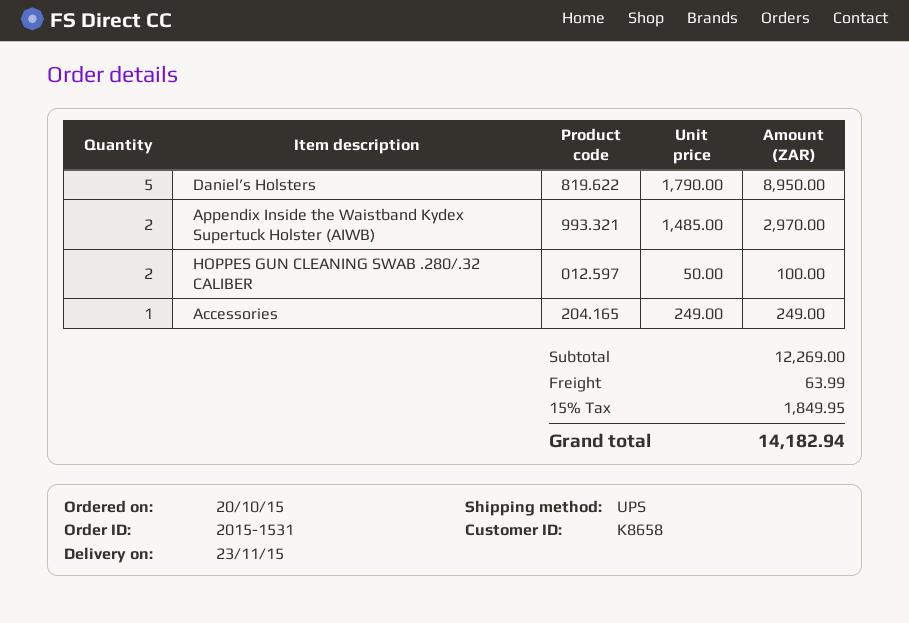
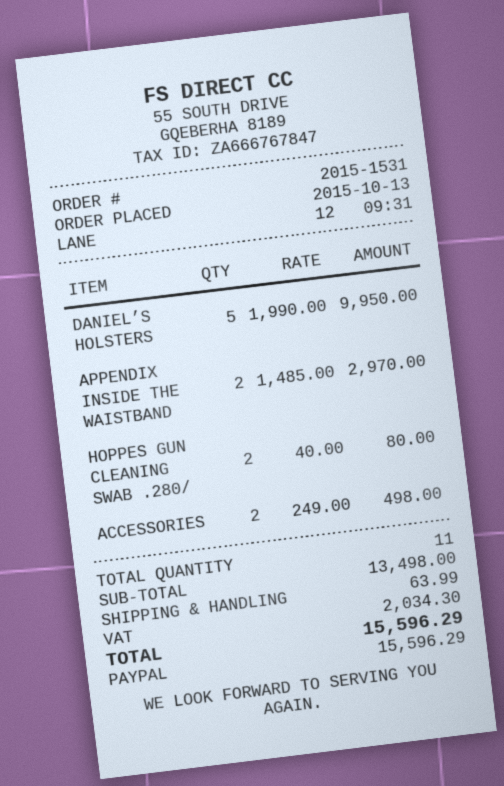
order date: 2015-10-20 -> 2015-10-13
Daniel’s Holsters: 5 x 1790.00 = 8950.00 -> 5 x 1990.00 = 9950.00
HOPPES GUN CLEANING SWAB .280/.32 CALIBER: 2 x 50.00 = 100.00 -> 2 x 40.00 = 80.00
Accessories: 1 x 249.00 = 249.00 -> 2 x 249.00 = 498.00
subtotal: 12269.00 -> 13498.00
tax: 1849.95 -> 2034.30
total: 14182.94 -> 15596.29

